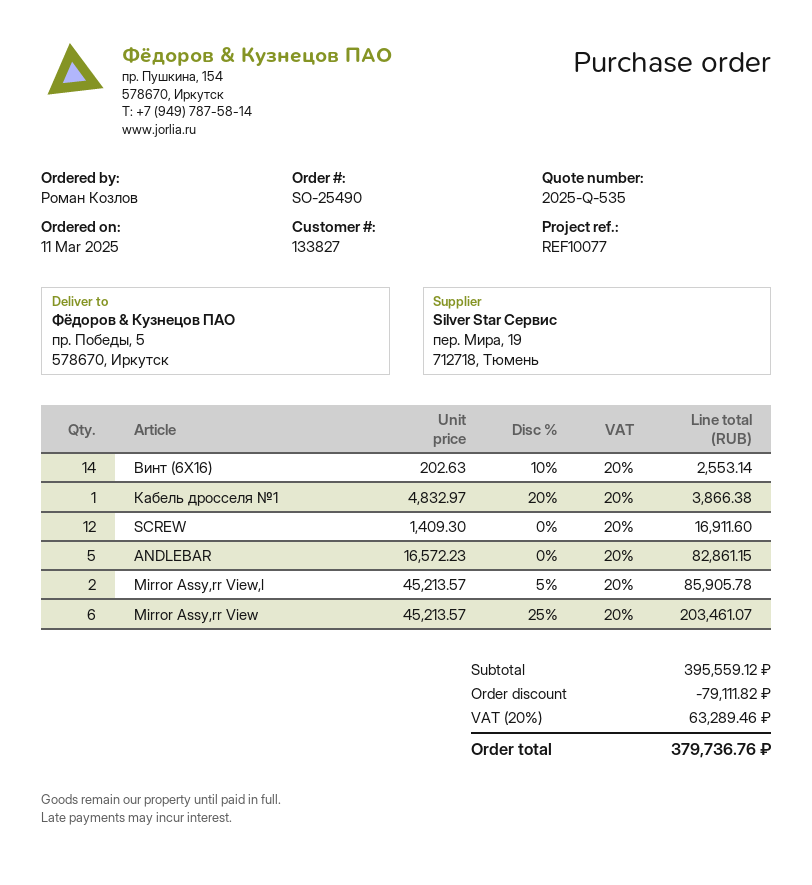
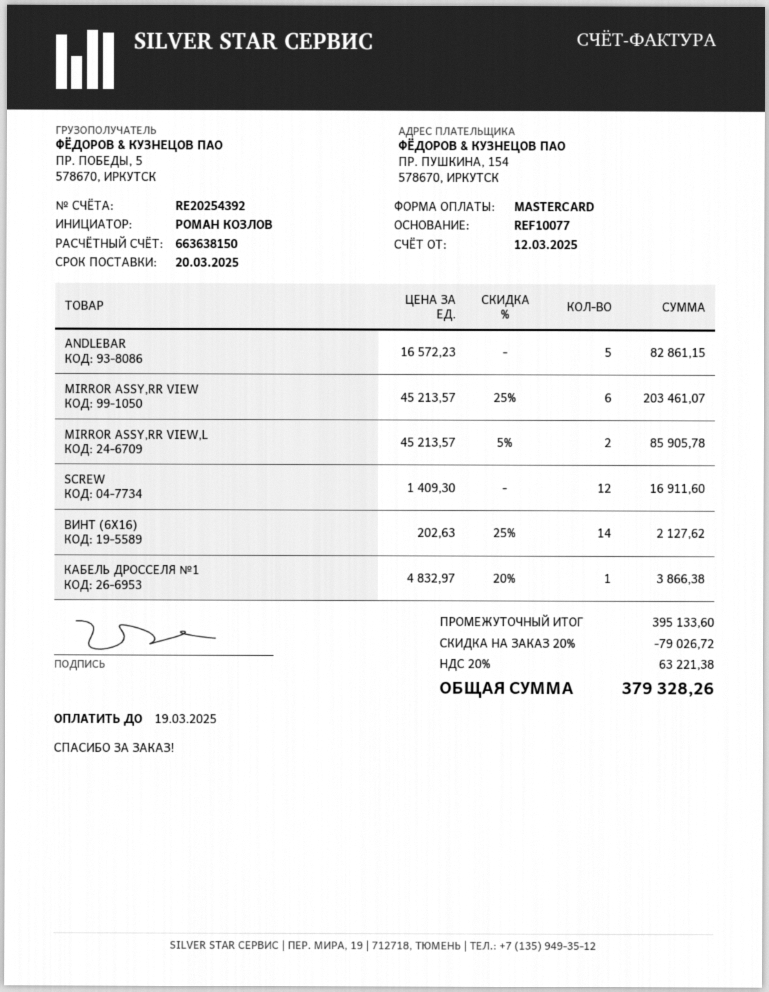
Винт (6X16): 14 x 202.63 - 10% = 2553.14 -> 14 x 202.63 - 25% = 2127.62
subtotal: 395559.12 -> 395133.60
discount: 79111.82 -> 79026.72
tax: 20% = 63289.46 -> 20% = 63221.38
total: 379736.76 -> 379328.26

